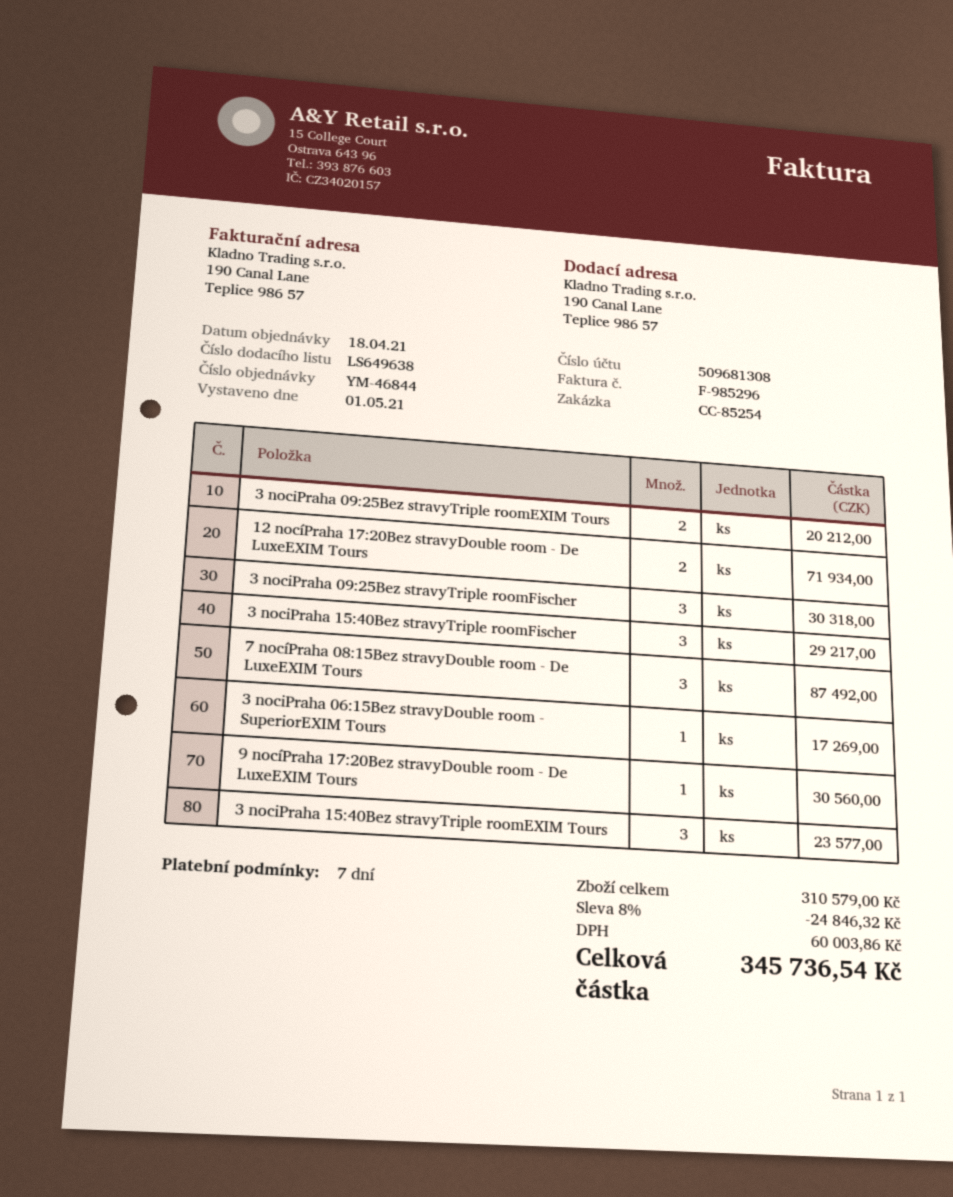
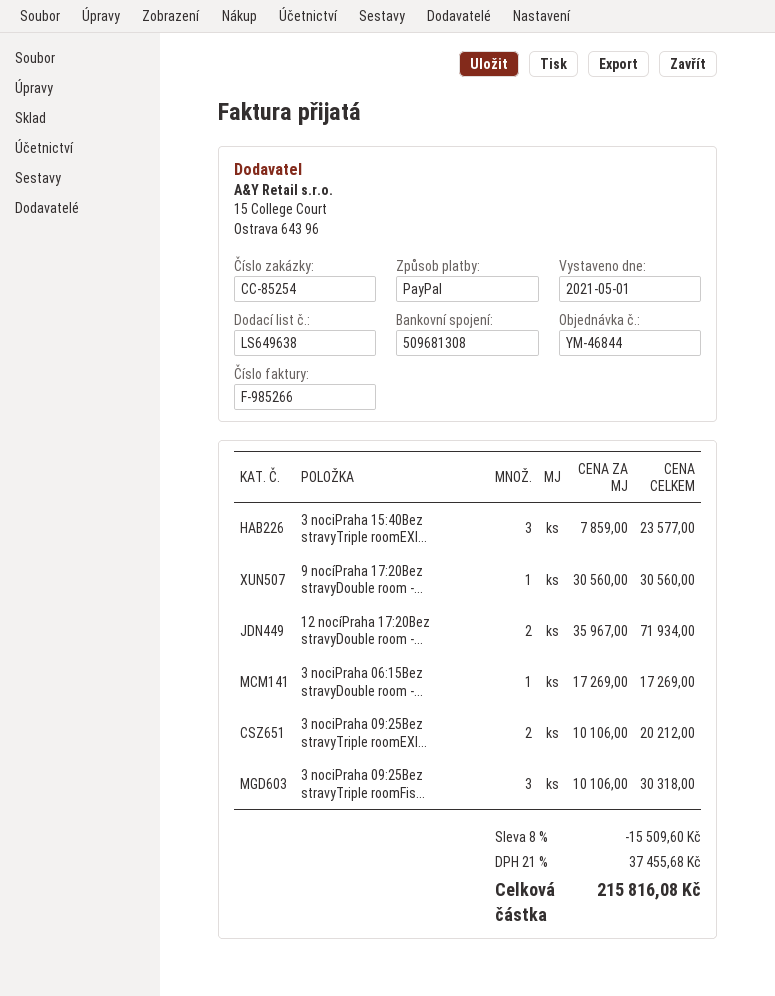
invoice number: F-985296 -> F-985266
3 nociPraha 15:40Bez stravyTriple roomFischer: 3 for 29217.00 -> none
7 nocíPraha 08:15Bez stravyDouble room - De LuxeEXIM Tours: 3 for 87492.00 -> none
discount: 8% = 24846.32 -> 8% = 15509.60
tax: 60003.86 -> 37455.68
total: 345736.54 -> 215816.08

